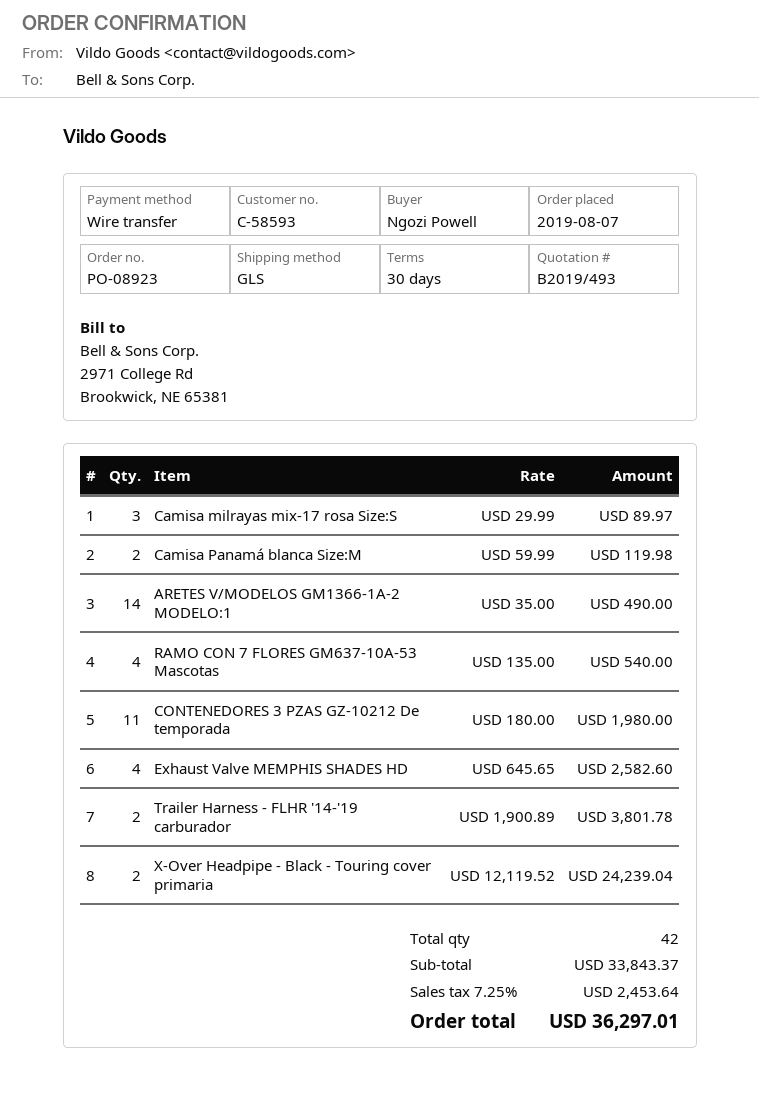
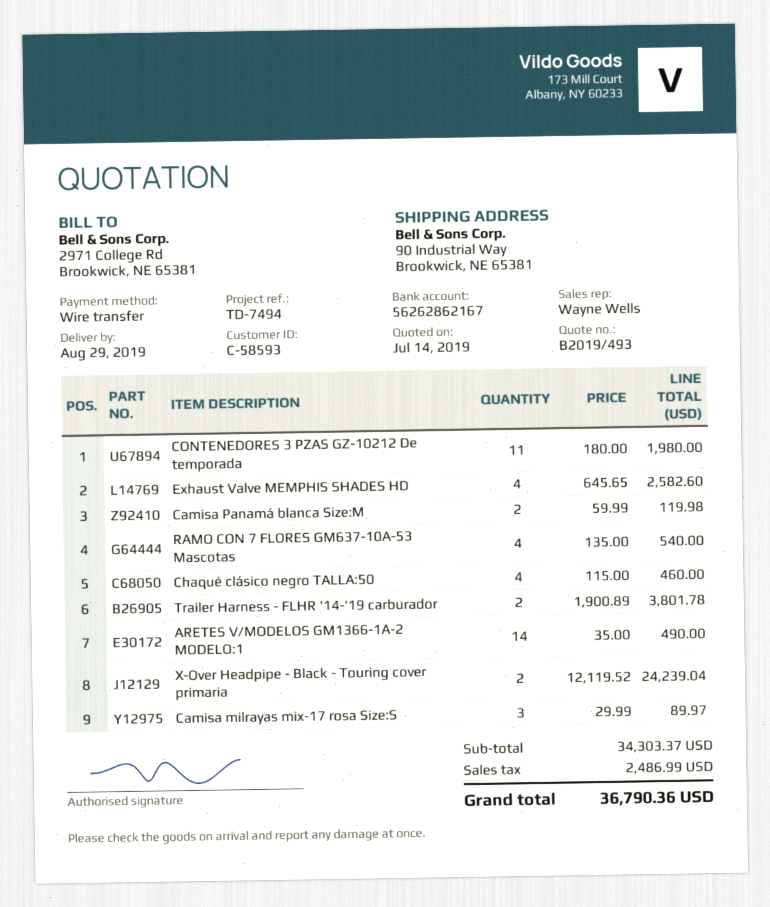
Chaqué clásico negro TALLA:50: none -> 4 x 115.00 = 460.00
subtotal: 33843.37 -> 34303.37
tax: 2453.64 -> 2486.99
total: 36297.01 -> 36790.36

